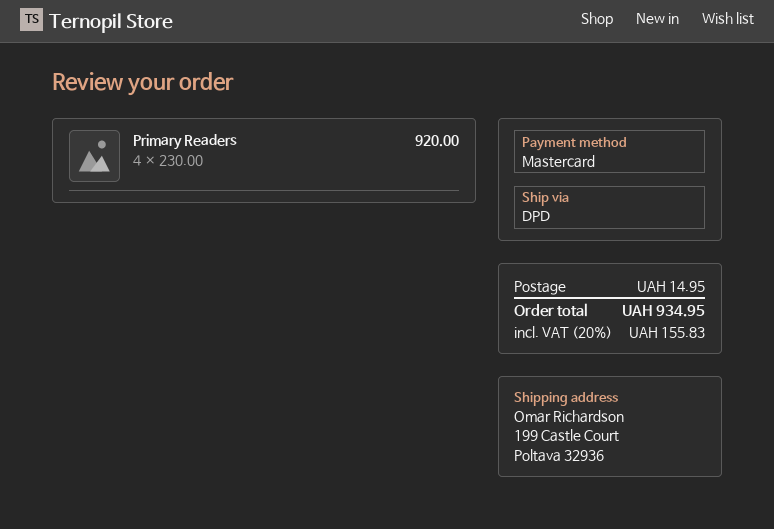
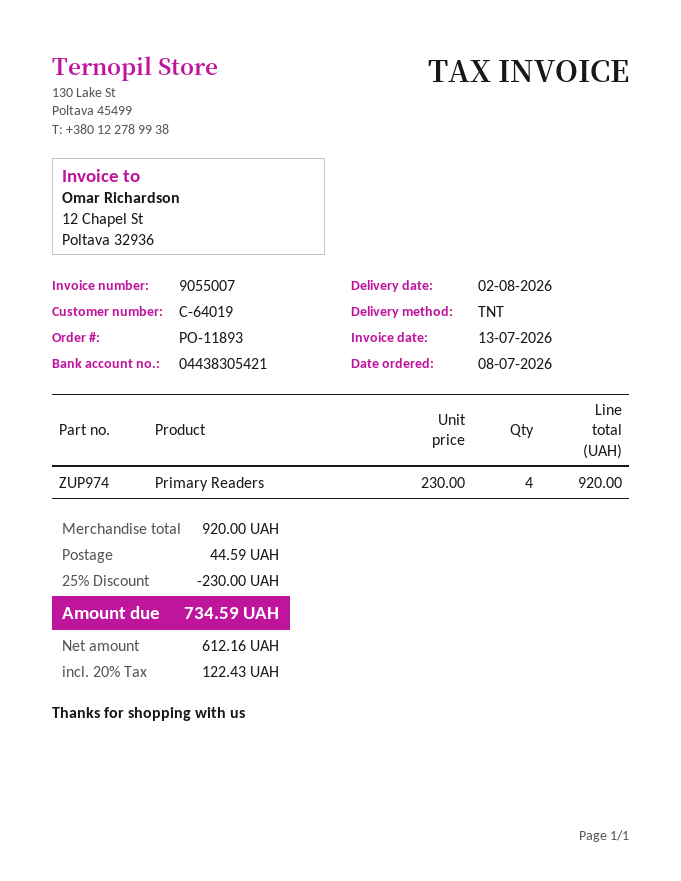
shipping method: DPD -> TNT
discount: none -> 25% = 230.00
shipping: 14.95 -> 44.59
tax: 20% = 155.83 -> 20% = 122.43
total: 934.95 -> 734.59

